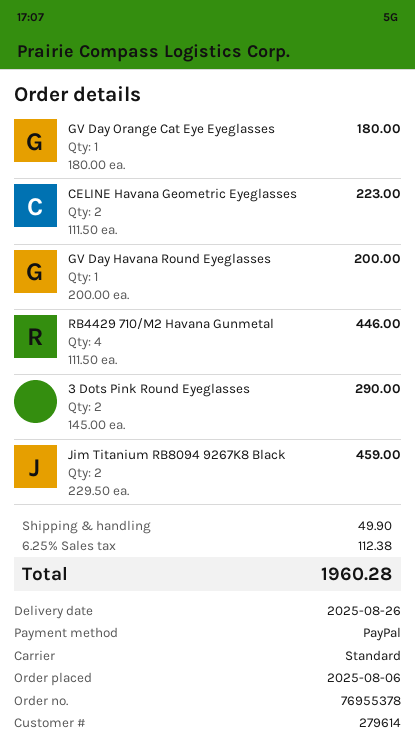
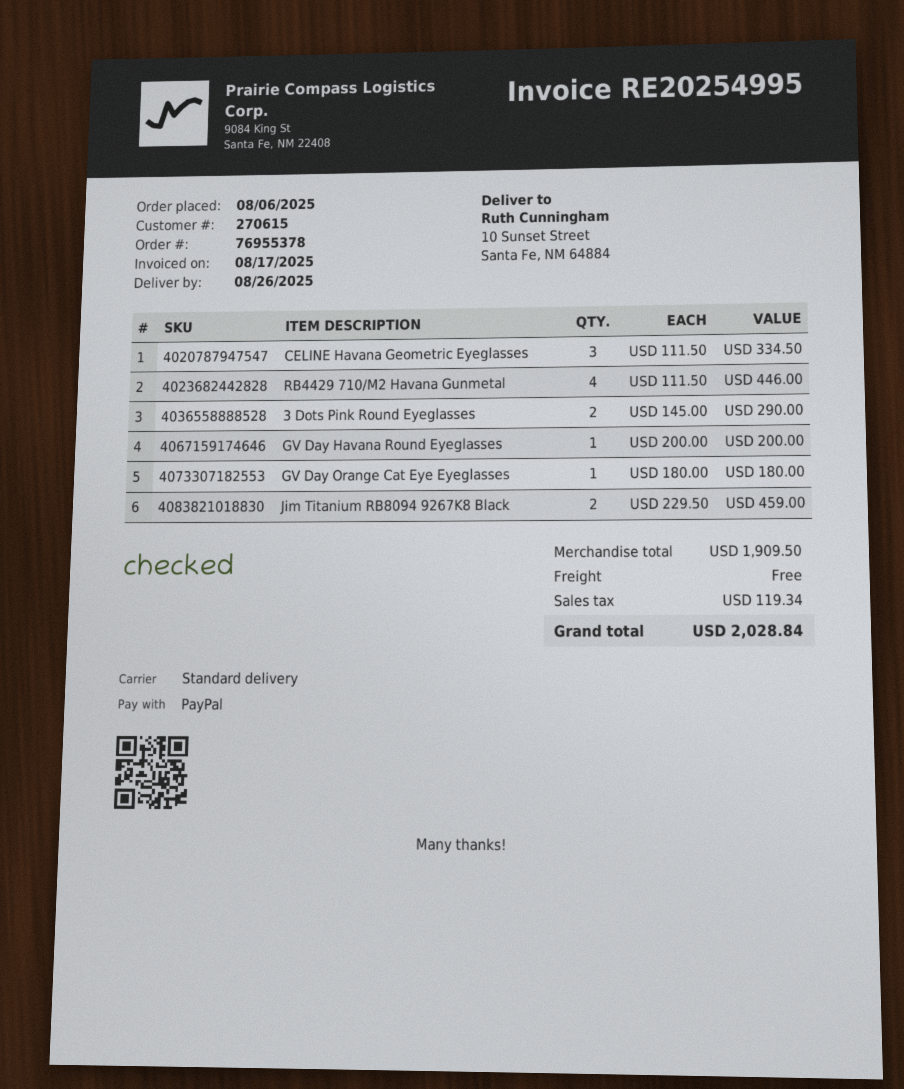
customer number: 279614 -> 270615
CELINE Havana Geometric Eyeglasses: 2 x 111.50 = 223.00 -> 3 x 111.50 = 334.50
shipping: 49.90 -> 0.00
tax: 112.38 -> 119.34
total: 1960.28 -> 2028.84

